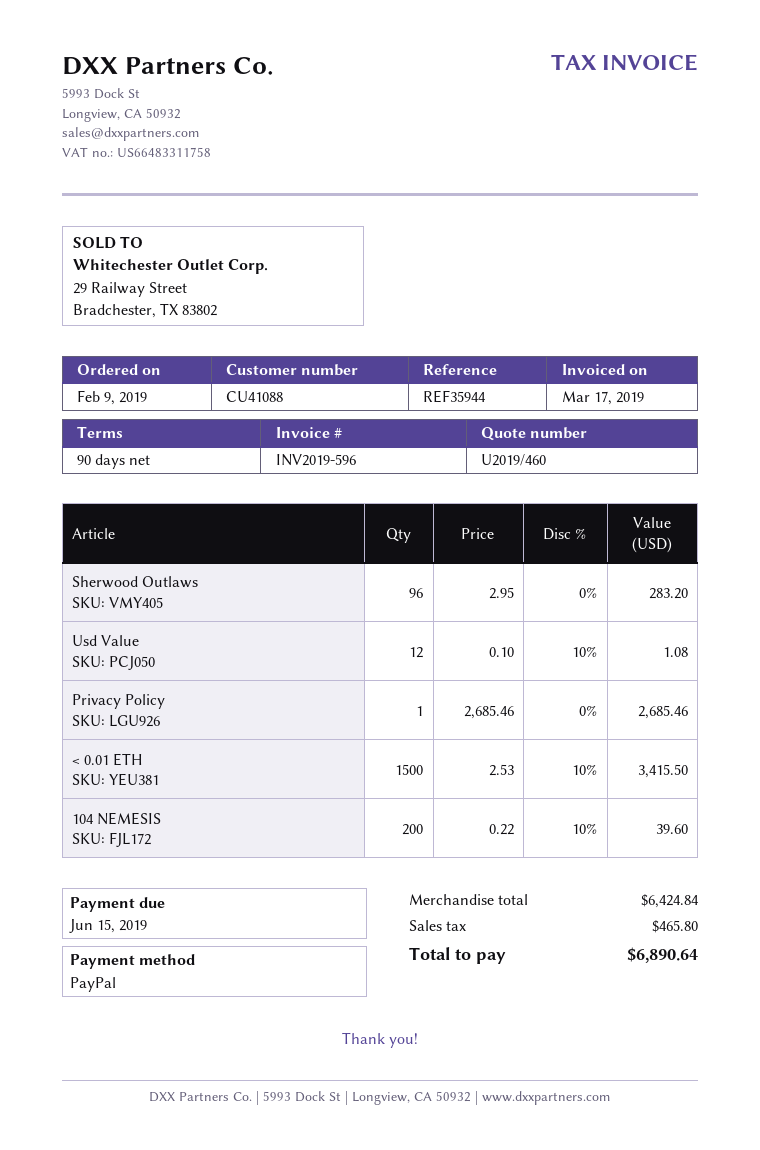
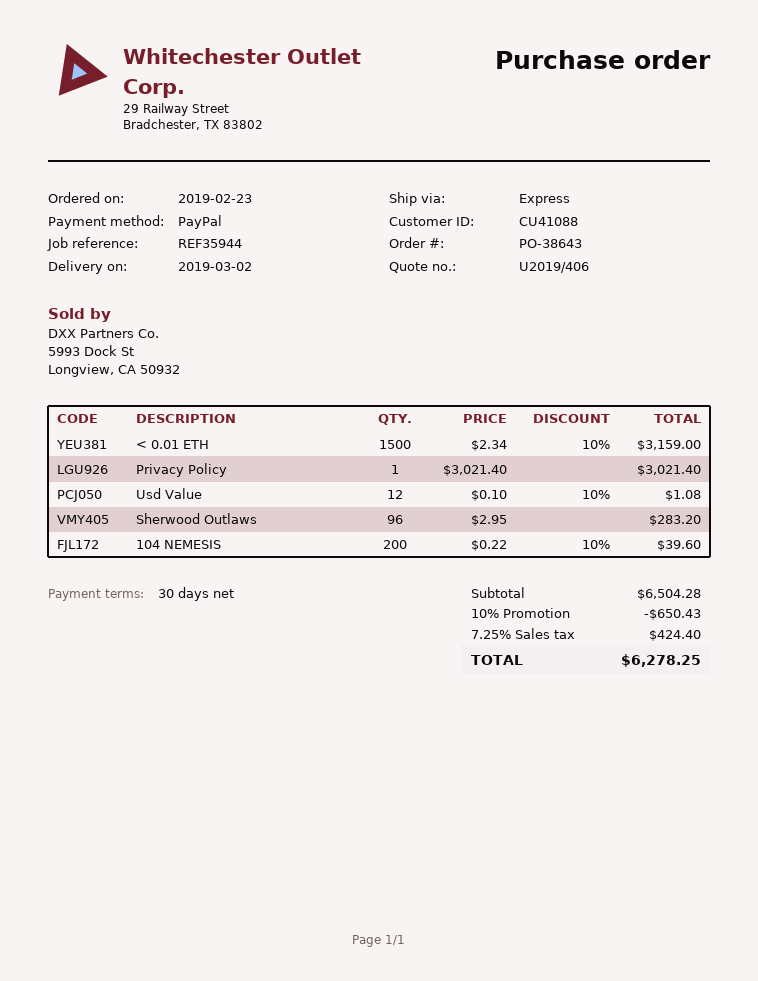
quote number: U2019/460 -> U2019/406
order date: 2019-02-09 -> 2019-02-23
payment terms: 90 days -> 30 days
Privacy Policy: 1 x 2685.46 = 2685.46 -> 1 x 3021.40 = 3021.40
< 0.01 ETH: 1500 x 2.53 - 10% = 3415.50 -> 1500 x 2.34 - 10% = 3159.00
subtotal: 6424.84 -> 6504.28
discount: none -> 10% = 650.43
tax: 465.80 -> 424.40
total: 6890.64 -> 6278.25

